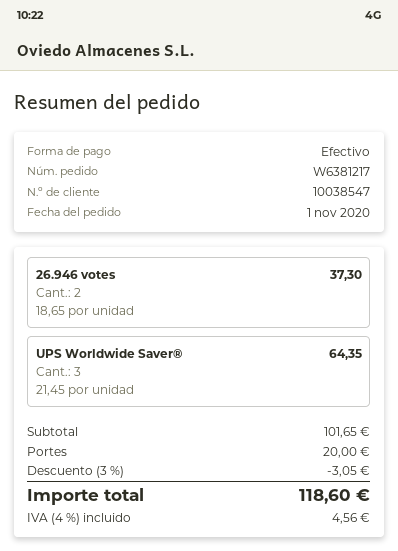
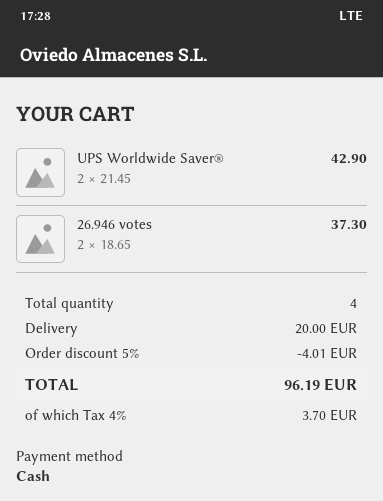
UPS Worldwide Saver®: 3 x 21.45 = 64.35 -> 2 x 21.45 = 42.90
discount: 3% = 3.05 -> 5% = 4.01
tax: 4% = 4.56 -> 4% = 3.70
total: 118.60 -> 96.19

